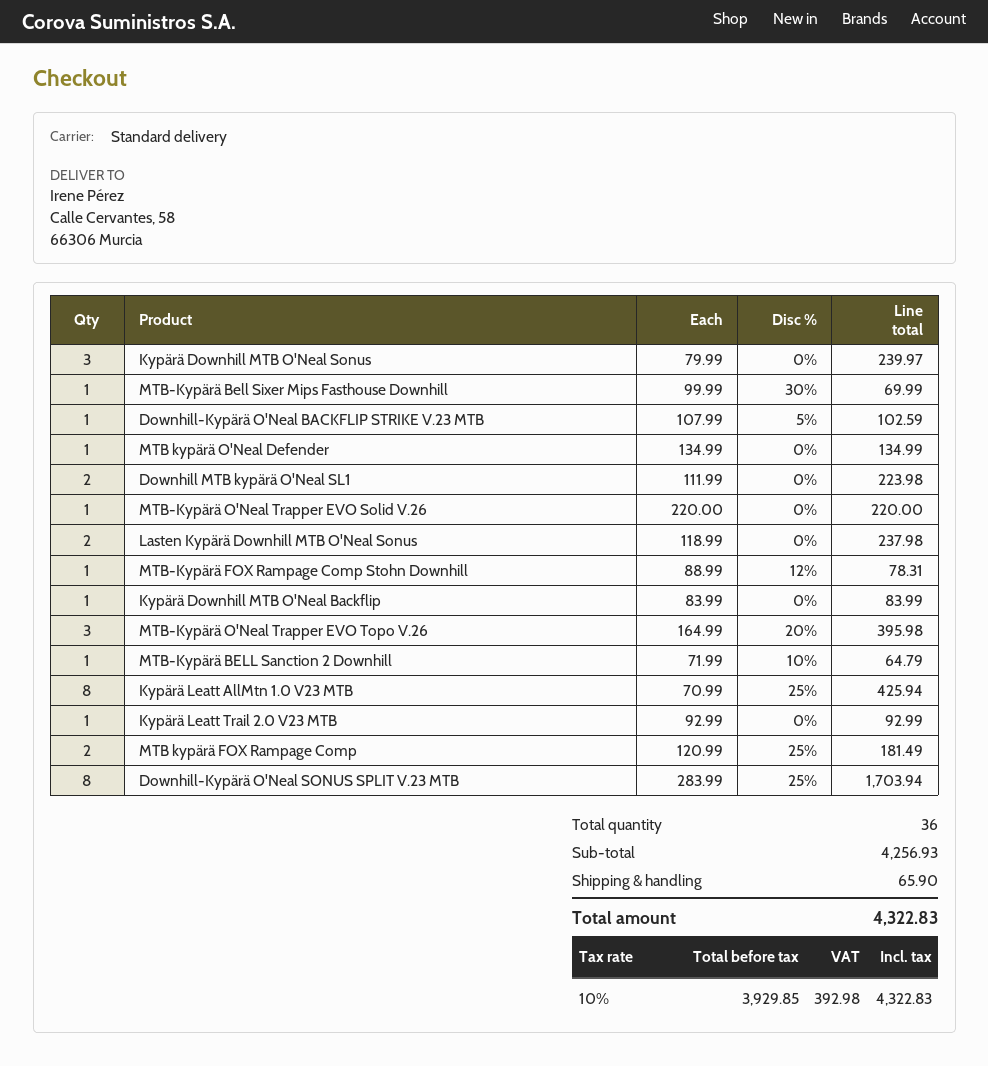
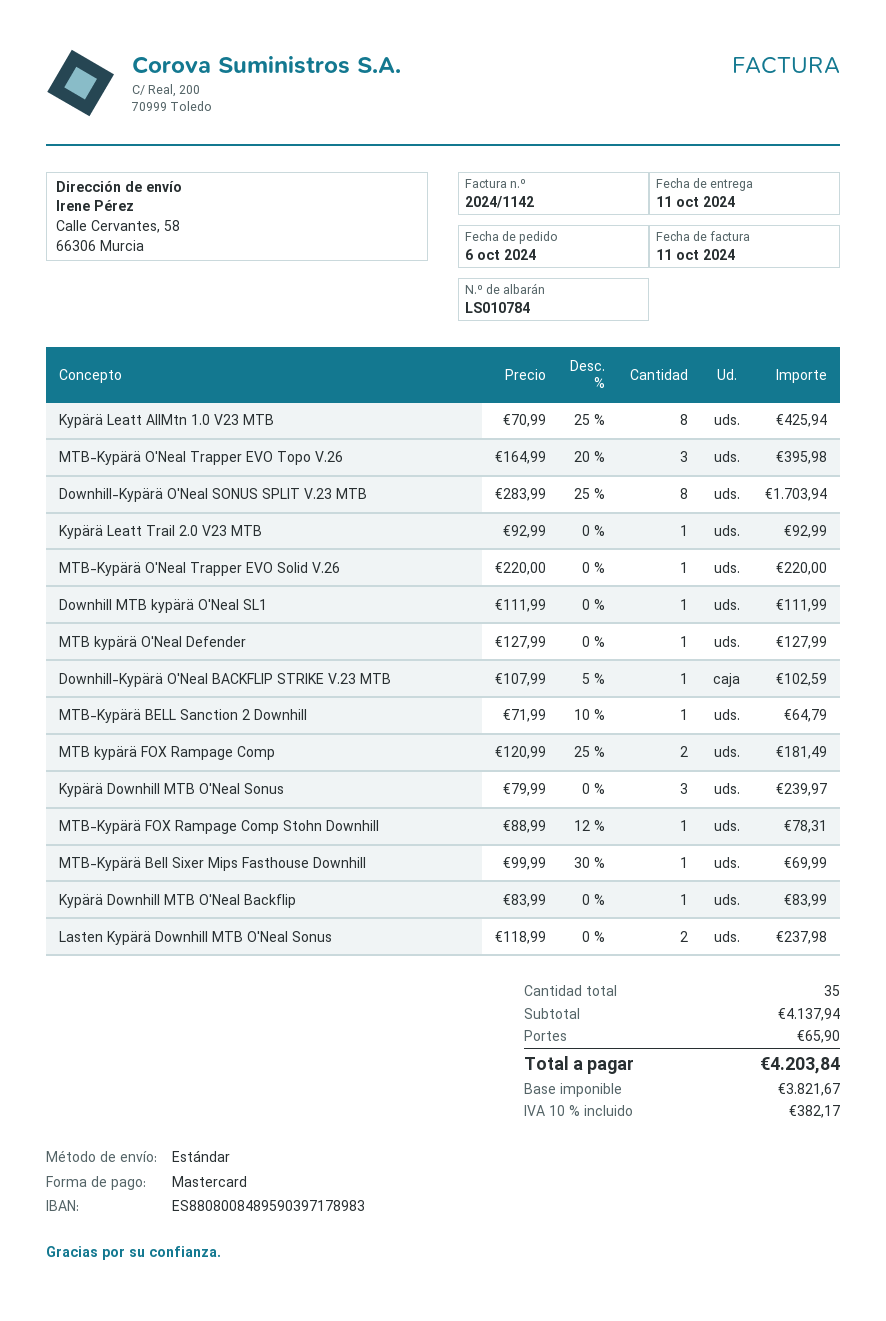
MTB kypärä O'Neal Defender: 1 x 134.99 = 134.99 -> 1 x 127.99 = 127.99
Downhill MTB kypärä O'Neal SL1: 2 x 111.99 = 223.98 -> 1 x 111.99 = 111.99
total quantity: 36 -> 35
subtotal: 4256.93 -> 4137.94
net: 3929.85 -> 3821.67
tax: 10% = 392.98 -> 10% = 382.17
total: 4322.83 -> 4203.84

